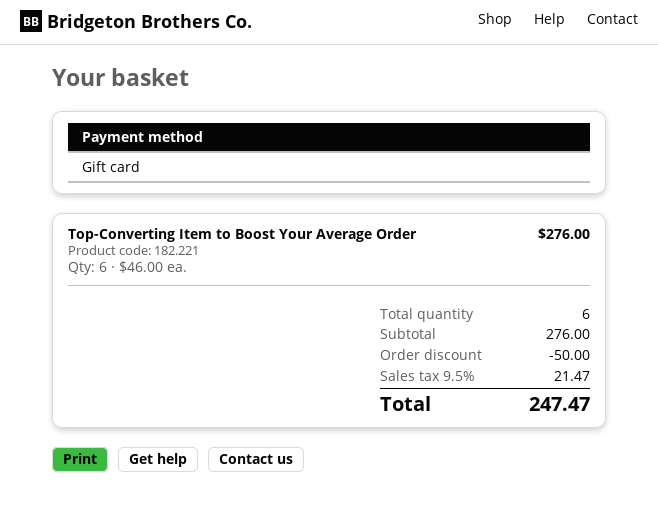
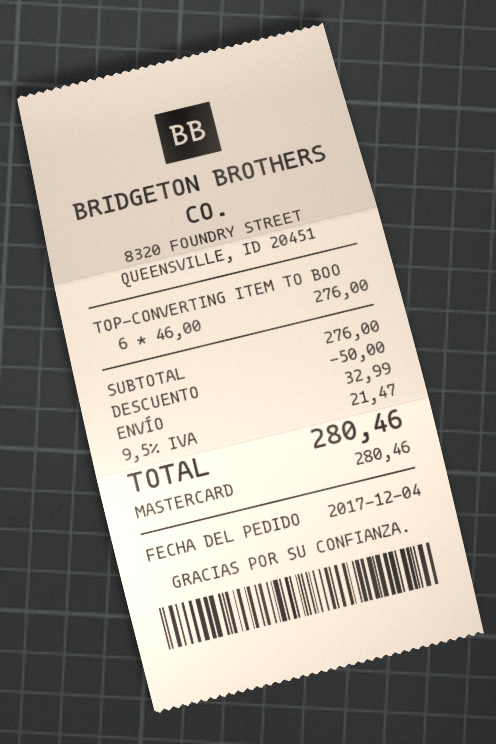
payment method: gift card -> Mastercard
shipping: none -> 32.99
total: 247.47 -> 280.46

